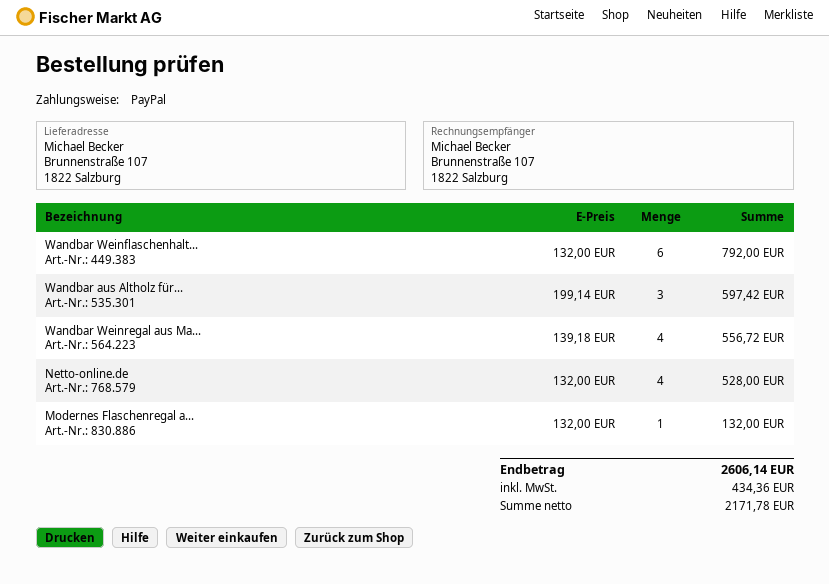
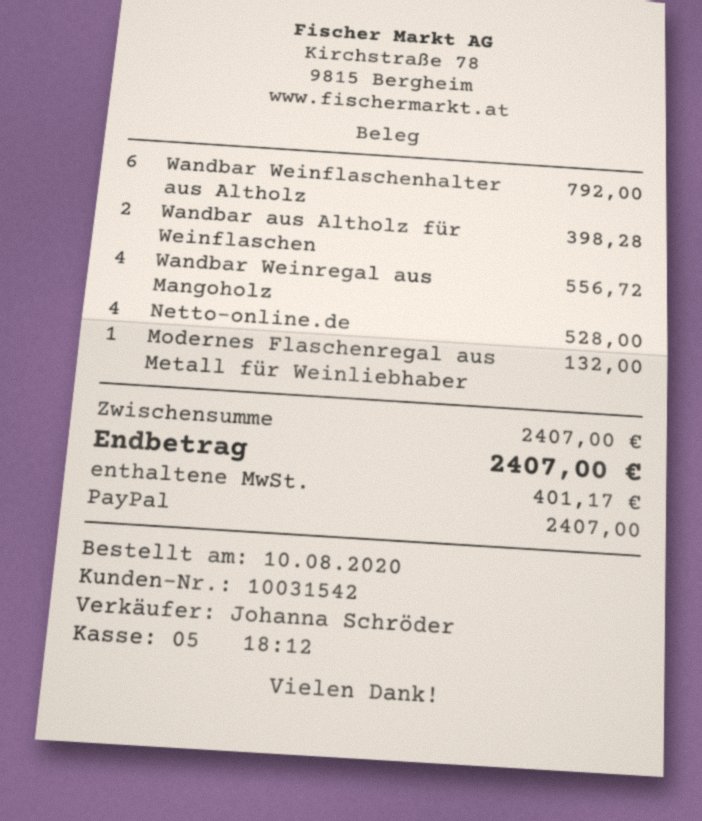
Wandbar aus Altholz für...: 3 for 597.42 -> 2 for 398.28
tax: 434.36 -> 401.17
total: 2606.14 -> 2407.00

